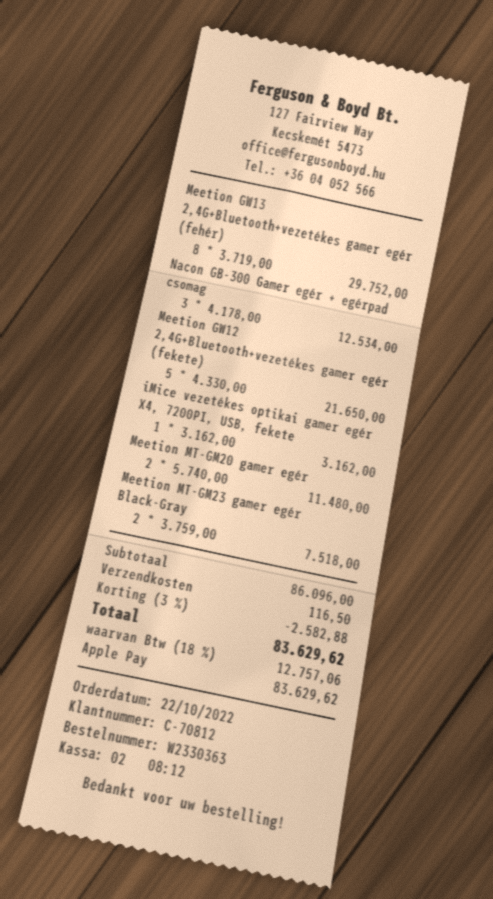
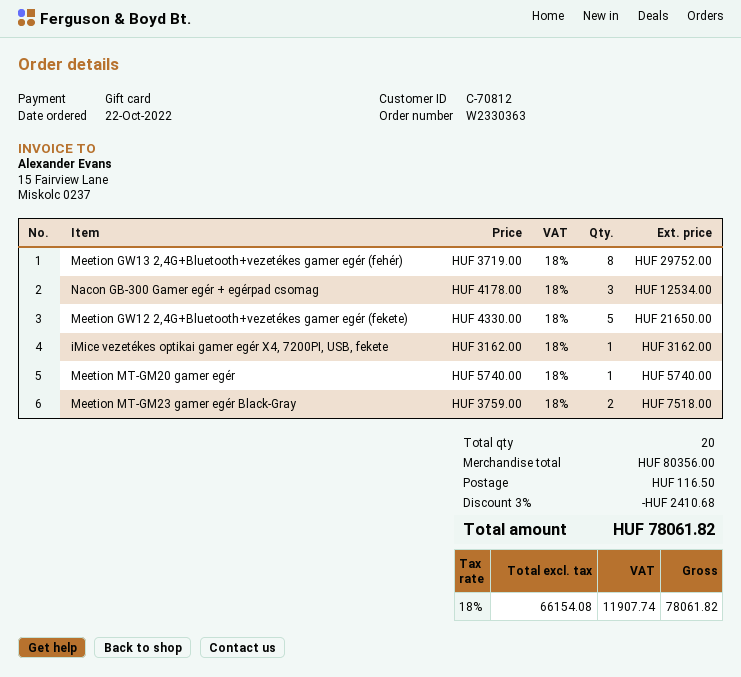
payment method: Apple Pay -> gift card
Meetion MT-GM20 gamer egér: 2 x 5740.00 = 11480.00 -> 1 x 5740.00 = 5740.00
subtotal: 86096.00 -> 80356.00
discount: 3% = 2582.88 -> 3% = 2410.68
tax: 18% = 12757.06 -> 18% = 11907.74
total: 83629.62 -> 78061.82

